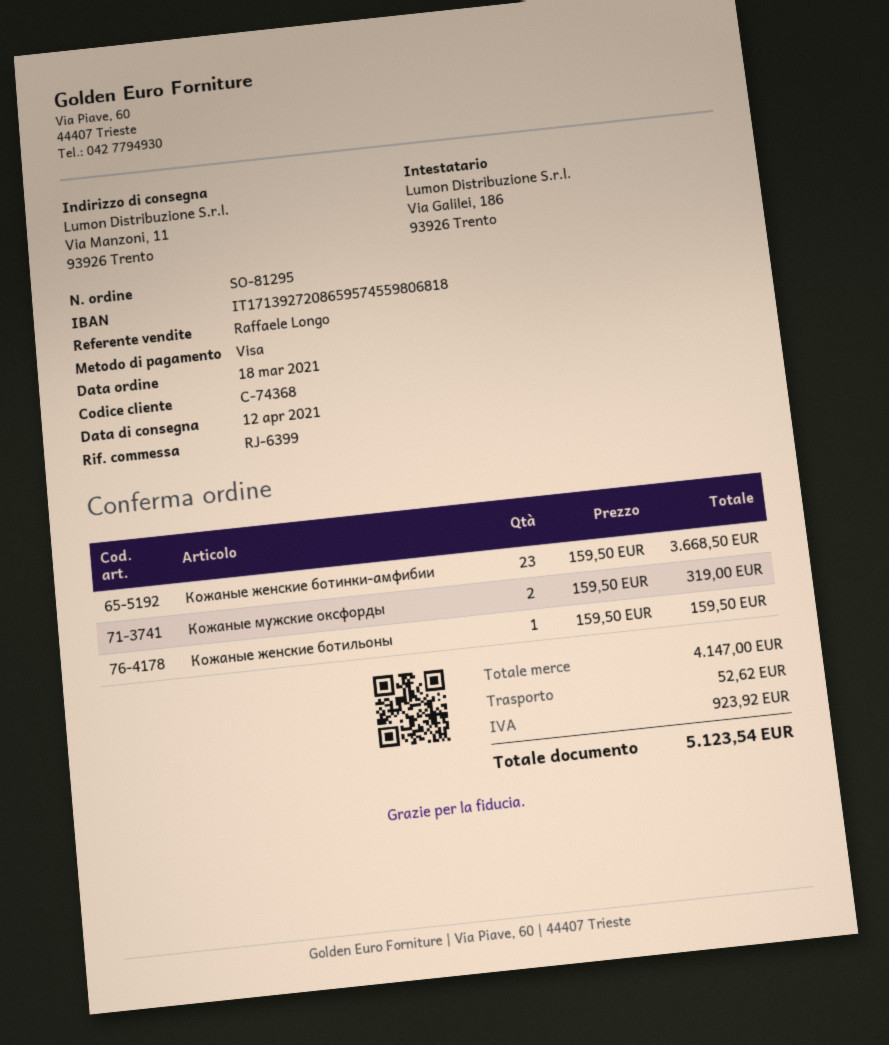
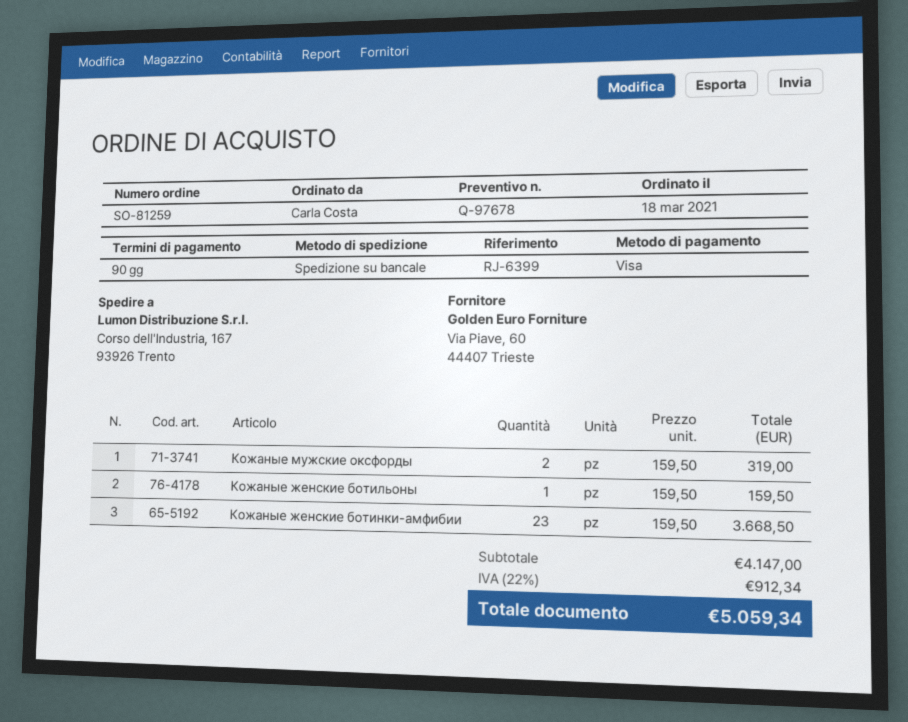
order number: SO-81295 -> SO-81259
ship to: Via Manzoni, 11, 93926 Trento -> Corso dell'Industria, 167, 93926 Trento
shipping: 52.62 -> none
tax: 923.92 -> 912.34
total: 5123.54 -> 5059.34

